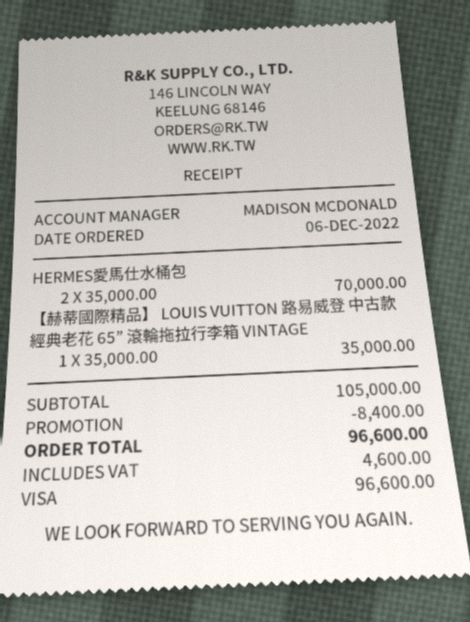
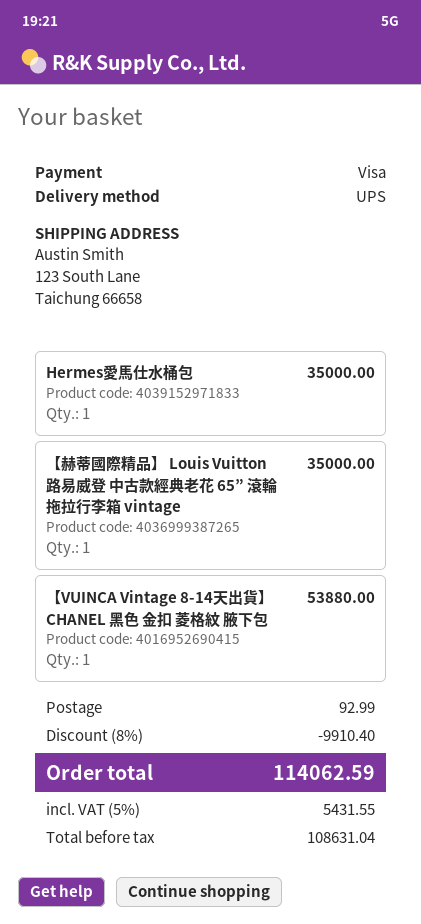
HERMES愛馬仕水桶包: 2 for 70000.00 -> 1 for 35000.00
【VUINCA Vintage 8-14天出貨】 CHANEL 黑色 金扣 菱格紋 腋下包: none -> 1 for 53880.00
discount: 8400.00 -> 9910.40
shipping: none -> 92.99
tax: 4600.00 -> 5431.55
total: 96600.00 -> 114062.59

